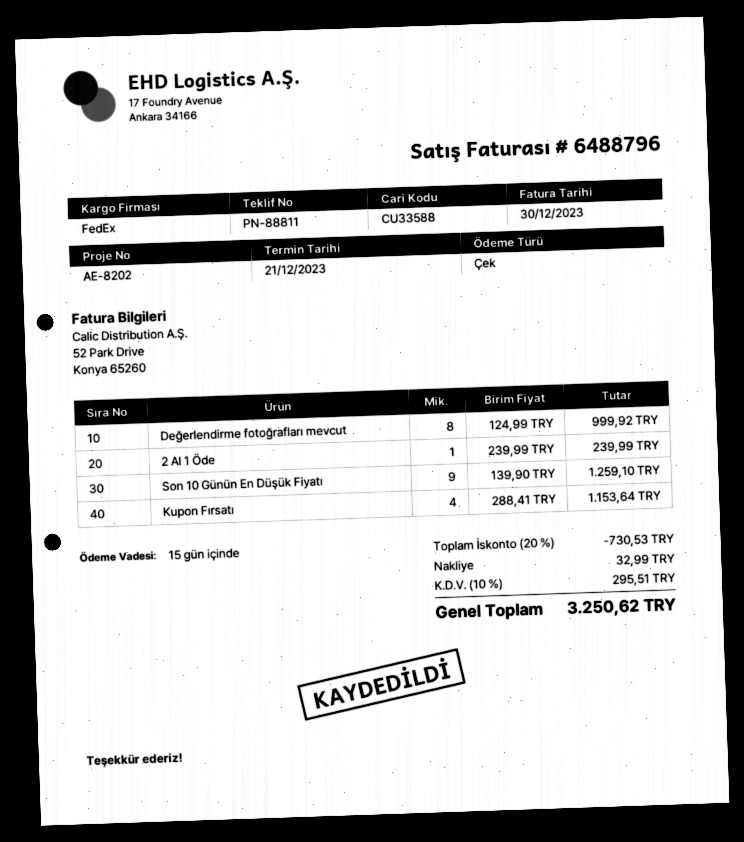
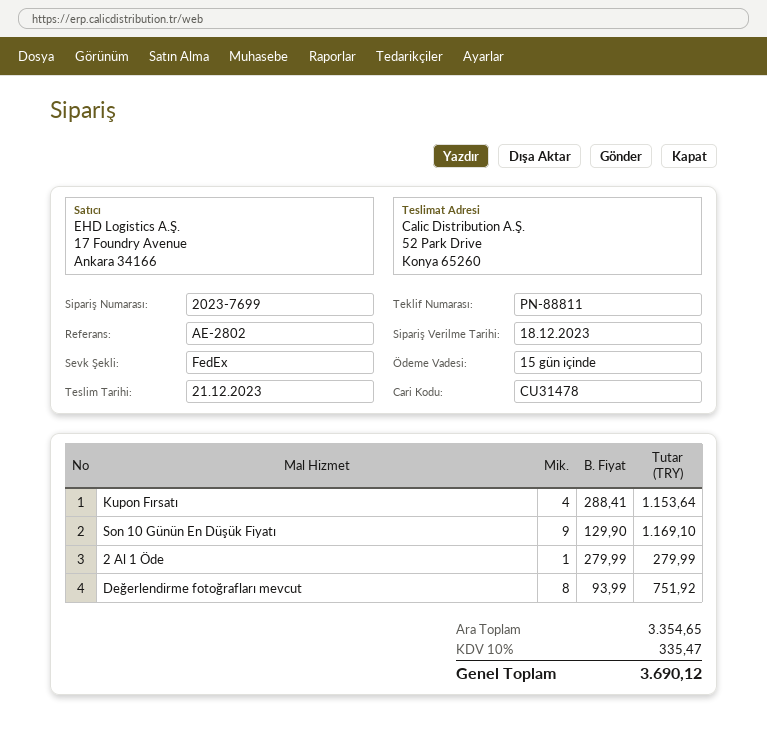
customer number: CU33588 -> CU31478
reference: AE-8202 -> AE-2802
Değerlendirme fotoğrafları mevcut: 8 x 124.99 = 999.92 -> 8 x 93.99 = 751.92
2 Al 1 Öde: 1 x 239.99 = 239.99 -> 1 x 279.99 = 279.99
Son 10 Günün En Düşük Fiyatı: 9 x 139.90 = 1259.10 -> 9 x 129.90 = 1169.10
discount: 20% = 730.53 -> none
shipping: 32.99 -> none
tax: 10% = 295.51 -> 10% = 335.47
total: 3250.62 -> 3690.12

